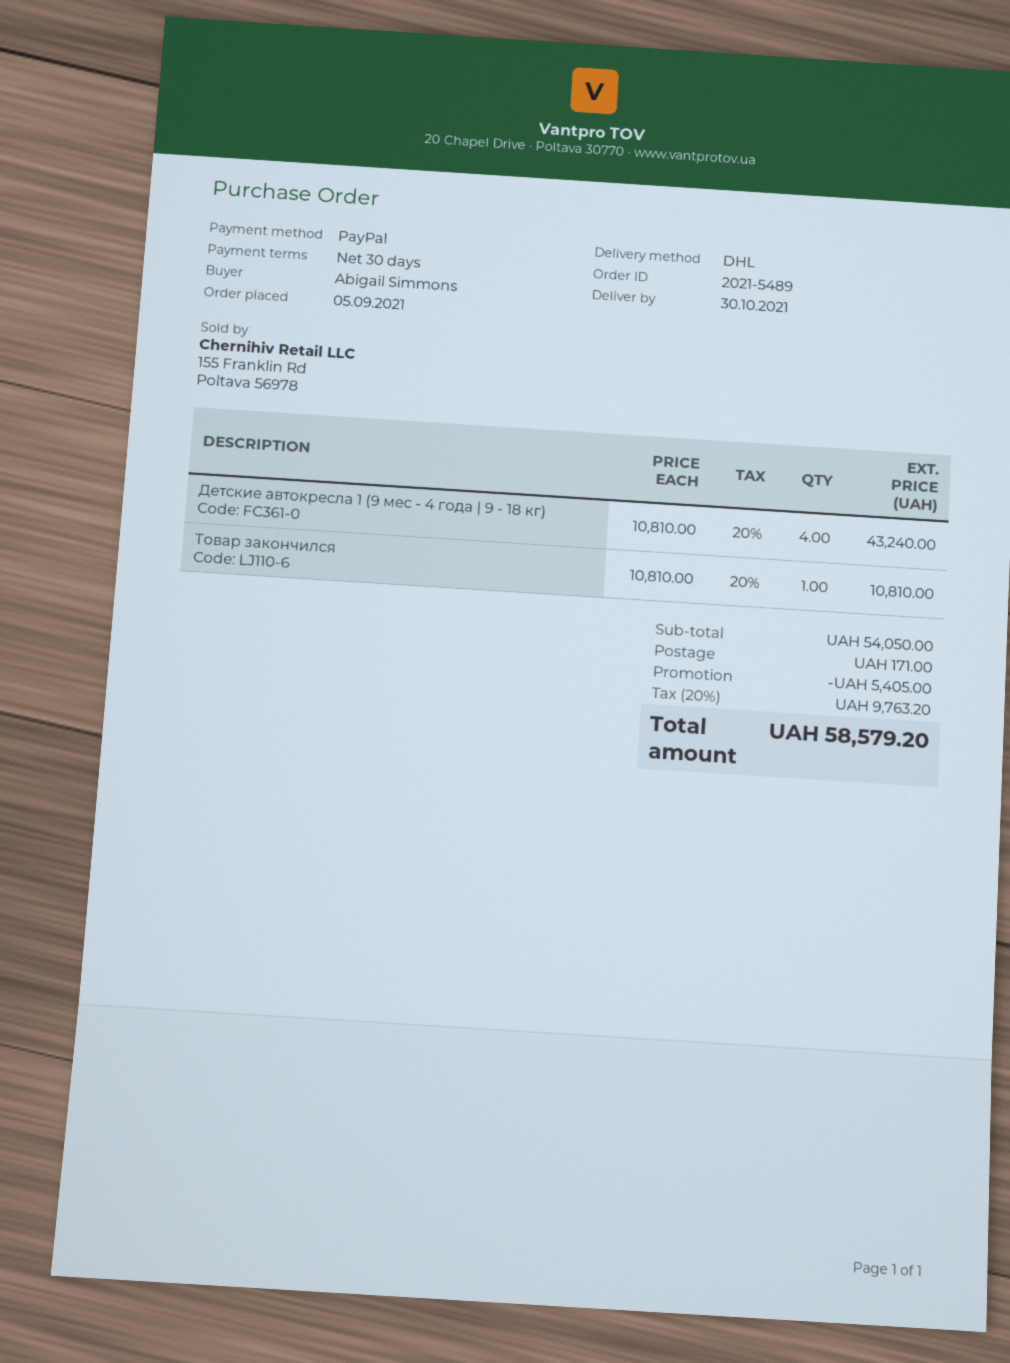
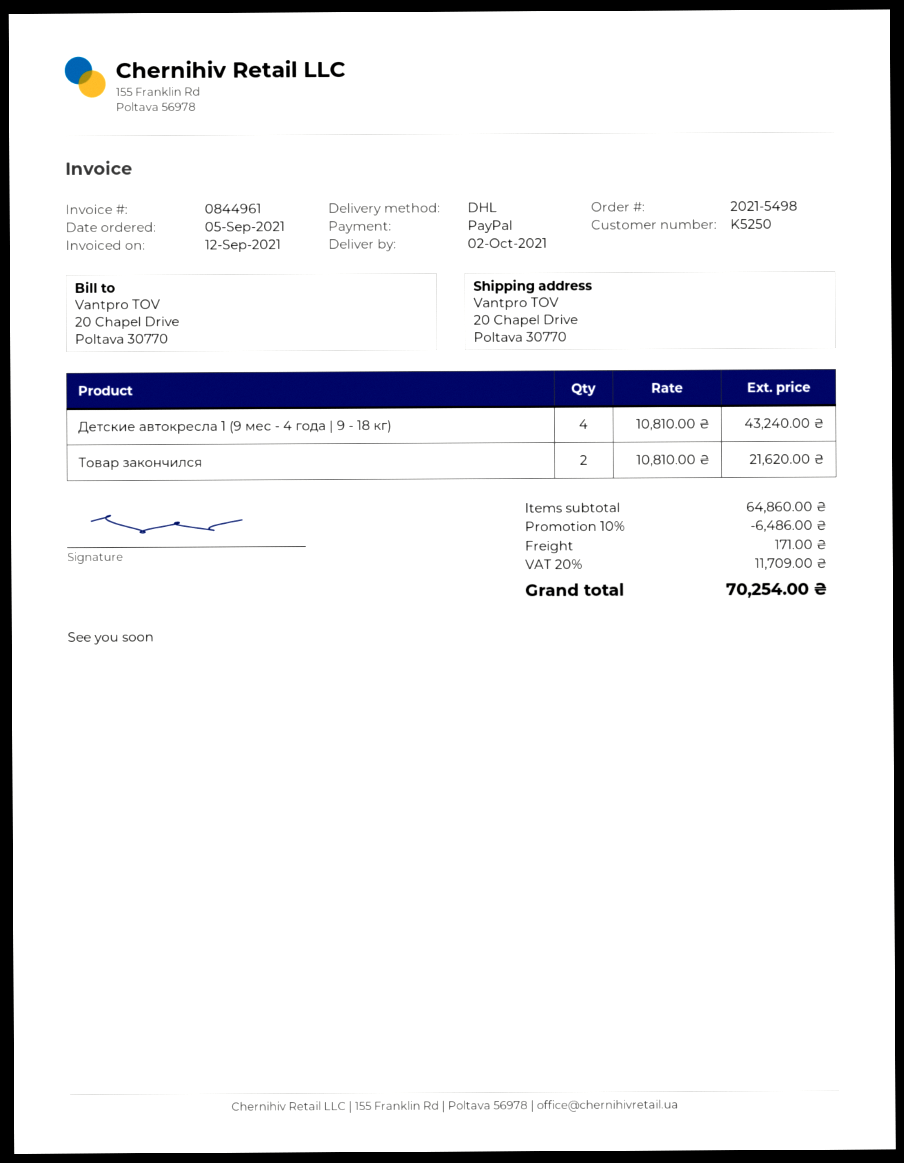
order number: 2021-5489 -> 2021-5498
delivery date: 2021-10-30 -> 2021-10-02
Товар закончился: 1 x 10810.00 = 10810.00 -> 2 x 10810.00 = 21620.00
subtotal: 54050.00 -> 64860.00
discount: 5405.00 -> 6486.00
tax: 20% = 9763.20 -> 20% = 11709.00
total: 58579.20 -> 70254.00

